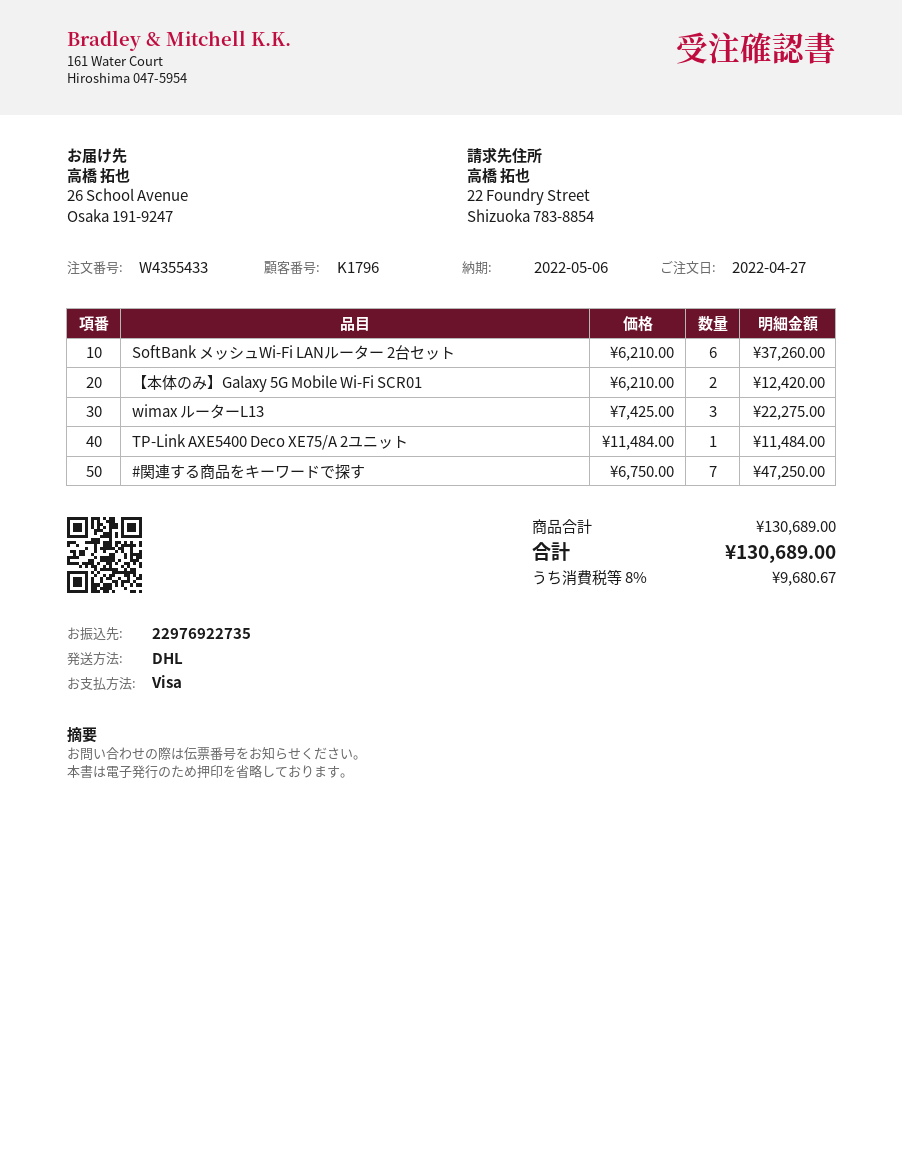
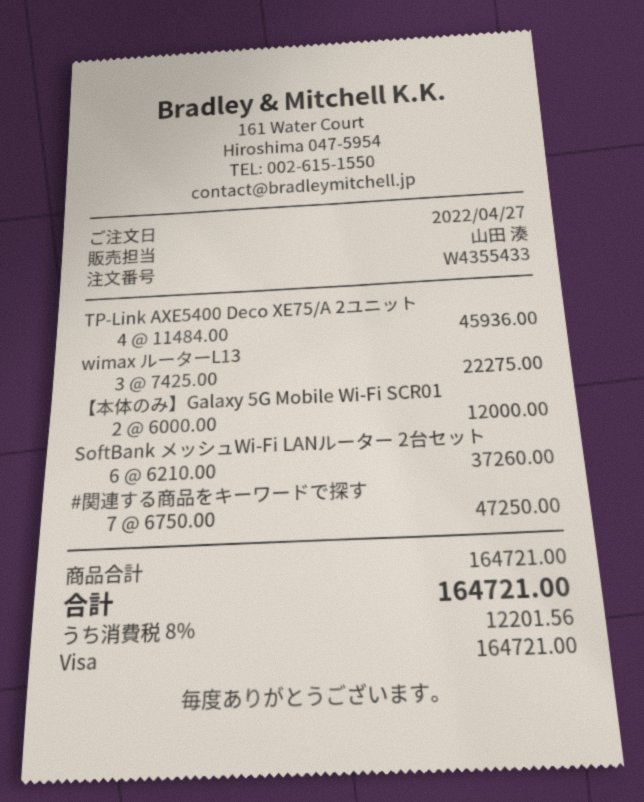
【本体のみ】Galaxy 5G Mobile Wi-Fi SCR01: 2 x 6210.00 = 12420.00 -> 2 x 6000.00 = 12000.00
TP-Link AXE5400 Deco XE75/A 2ユニット: 1 x 11484.00 = 11484.00 -> 4 x 11484.00 = 45936.00
subtotal: 130689.00 -> 164721.00
tax: 8% = 9680.67 -> 8% = 12201.56
total: 130689.00 -> 164721.00

